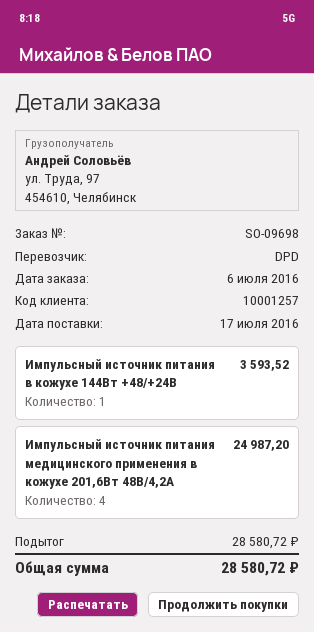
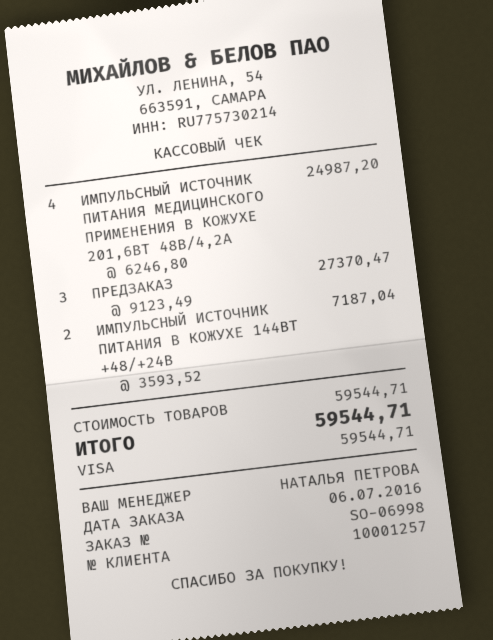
order number: SO-09698 -> SO-06998
Импульсный источник питания в кожухе 144Вт +48/+24В: 1 for 3593.52 -> 2 for 7187.04
ПРЕДЗАКАЗ: none -> 3 for 27370.47
subtotal: 28580.72 -> 59544.71
total: 28580.72 -> 59544.71

